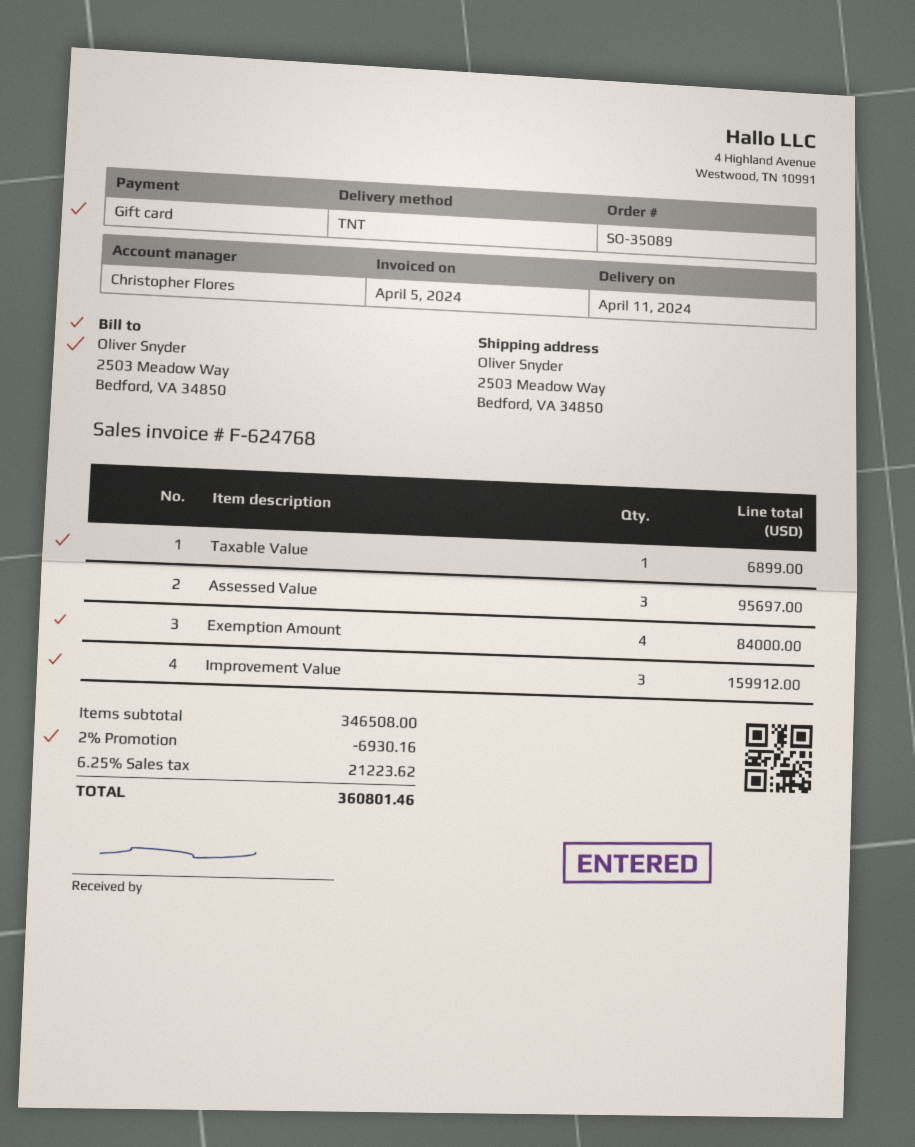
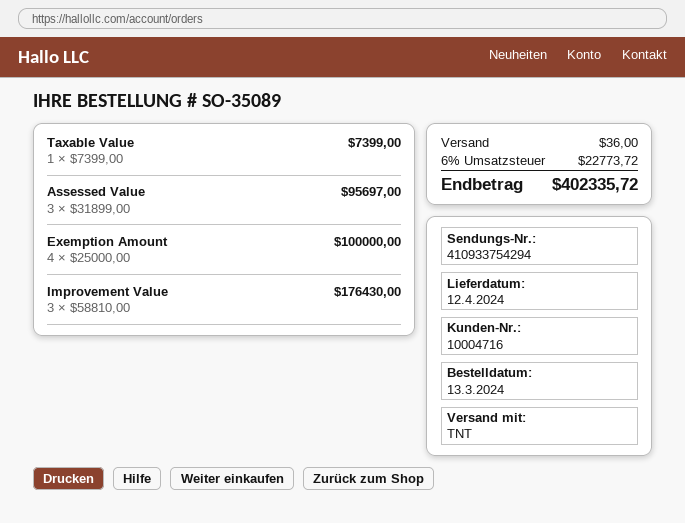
delivery date: 2024-04-11 -> 2024-04-12
Taxable Value: 1 for 6899.00 -> 1 for 7399.00
Exemption Amount: 4 for 84000.00 -> 4 for 100000.00
Improvement Value: 3 for 159912.00 -> 3 for 176430.00
discount: 2% = 6930.16 -> none
shipping: none -> 36.00
tax: 6.25% = 21223.62 -> 6% = 22773.72
total: 360801.46 -> 402335.72

